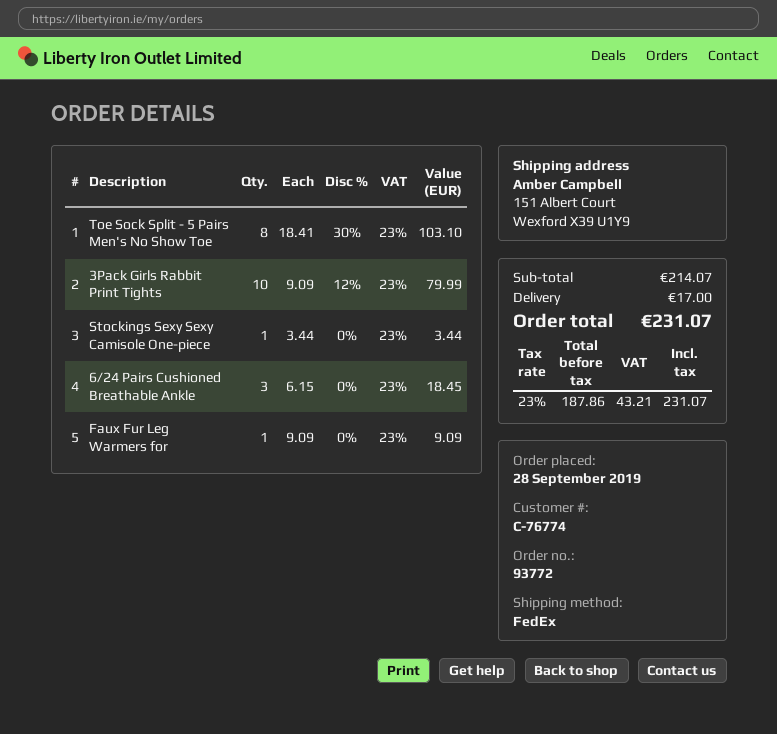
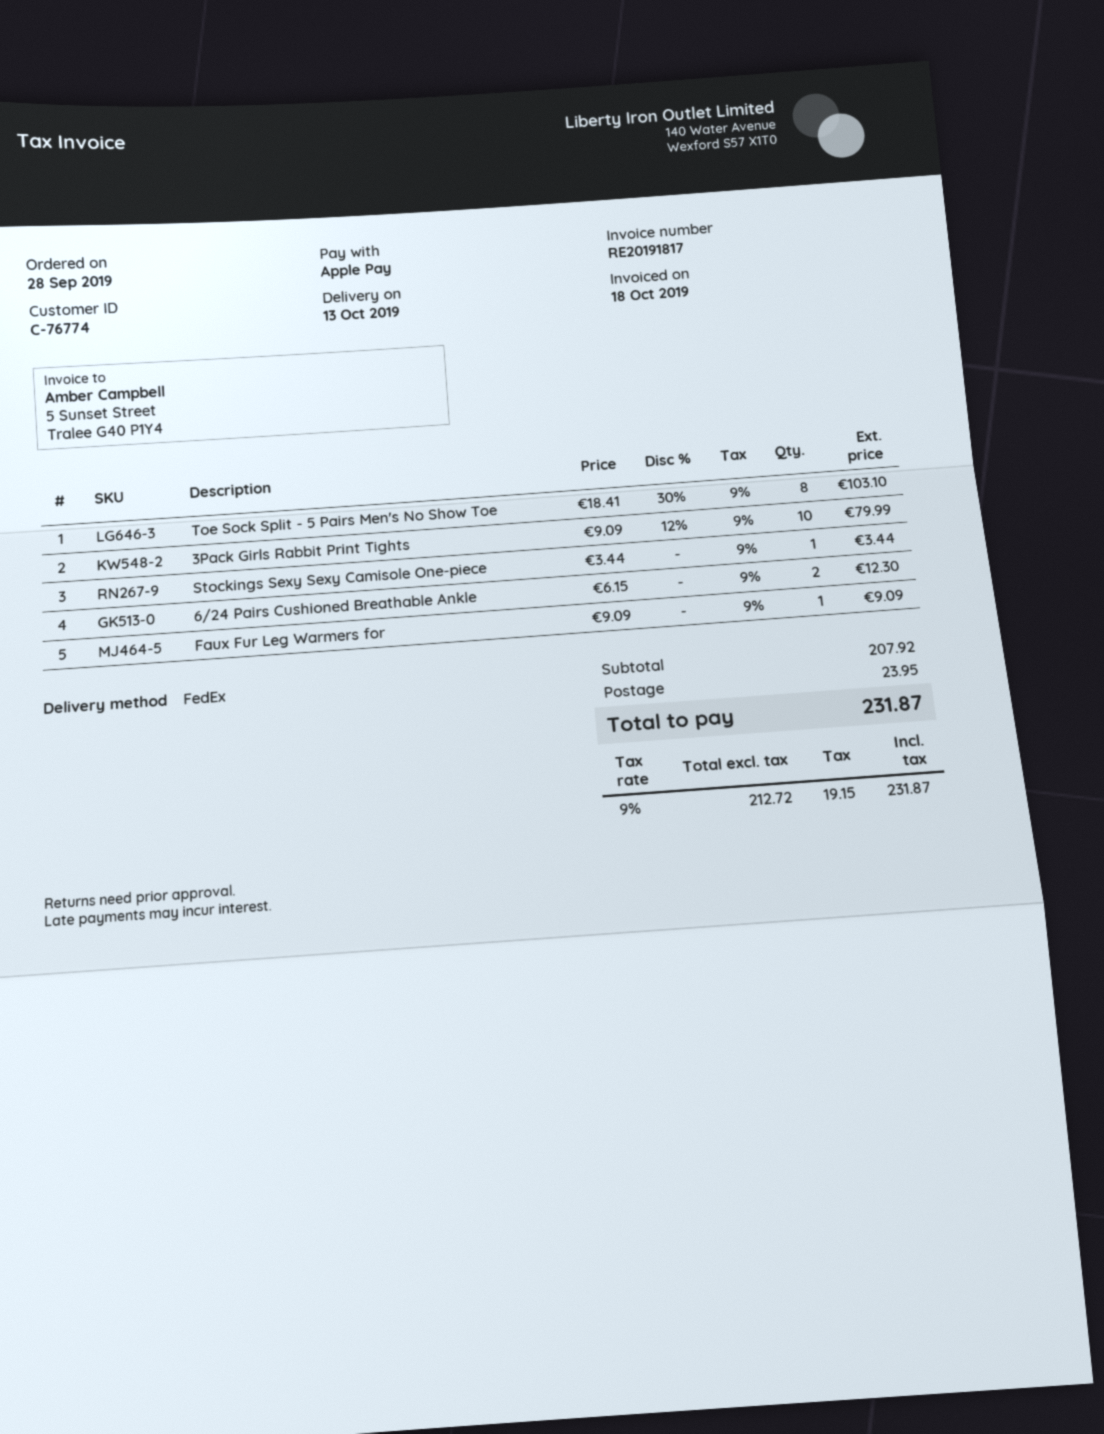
6/24 Pairs Cushioned Breathable Ankle: 3 x 6.15 = 18.45 -> 2 x 6.15 = 12.30
subtotal: 214.07 -> 207.92
shipping: 17.00 -> 23.95
net: 187.86 -> 212.72
tax: 23% = 43.21 -> 9% = 19.15
total: 231.07 -> 231.87

